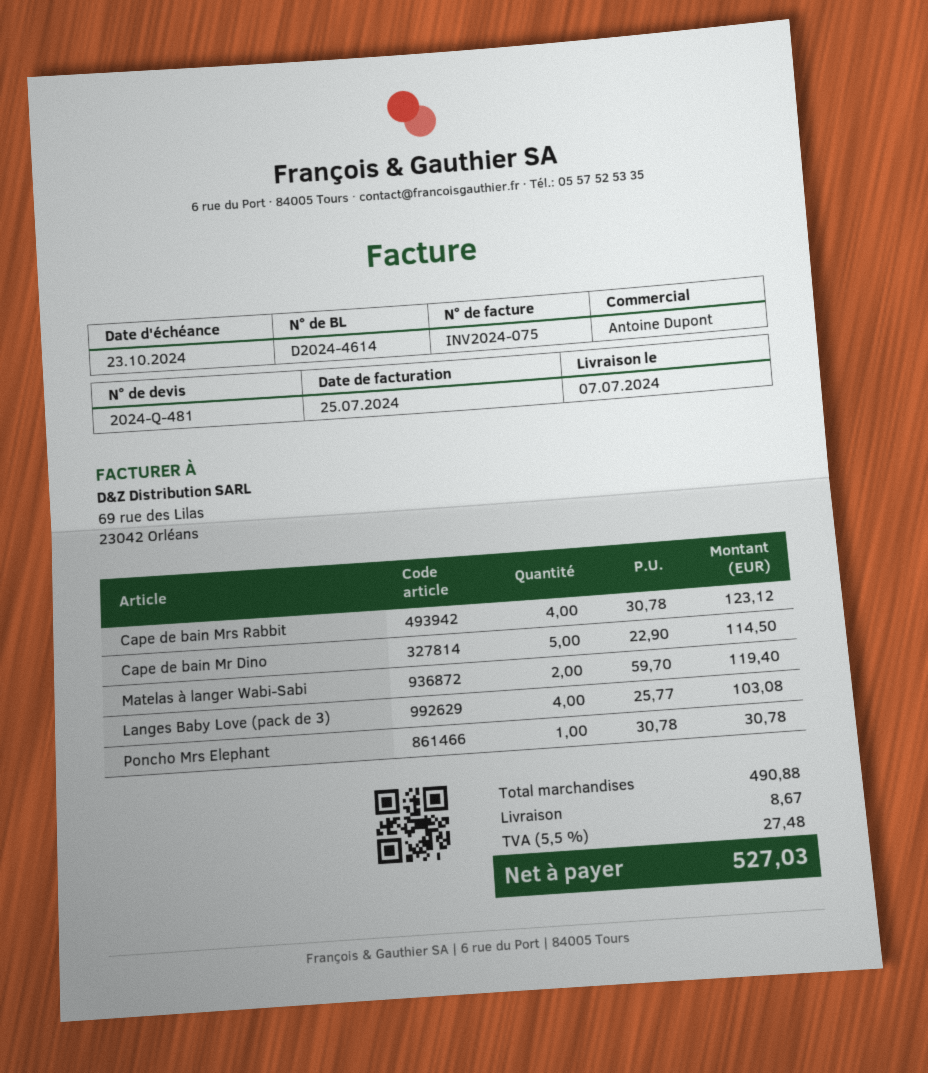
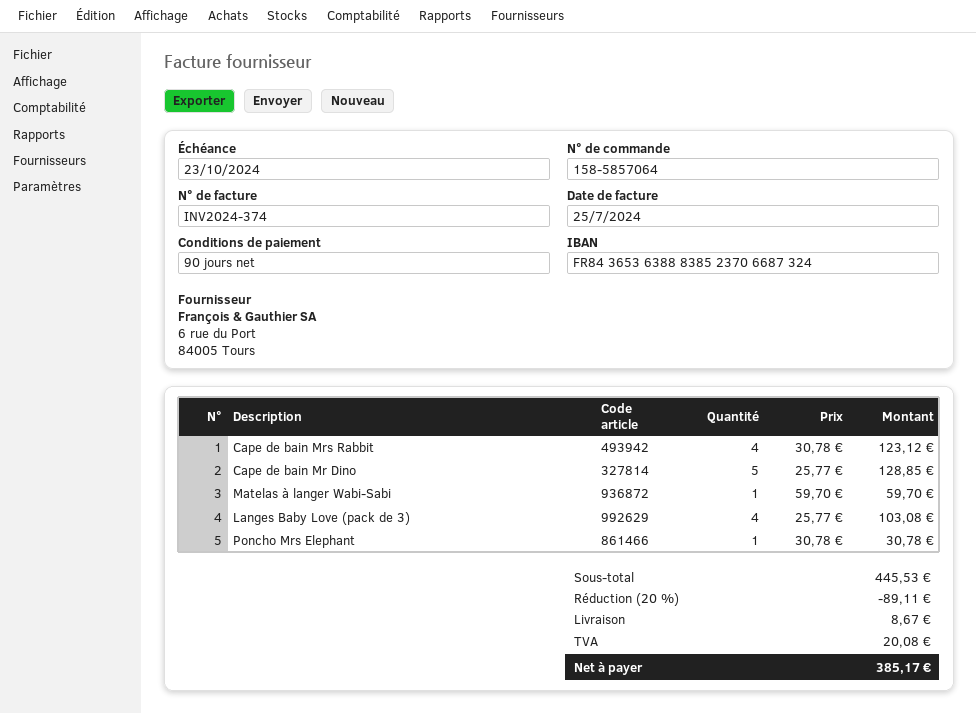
invoice number: INV2024-075 -> INV2024-374
Cape de bain Mr Dino: 5 x 22.90 = 114.50 -> 5 x 25.77 = 128.85
Matelas à langer Wabi-Sabi: 2 x 59.70 = 119.40 -> 1 x 59.70 = 59.70
subtotal: 490.88 -> 445.53
discount: none -> 20% = 89.11
tax: 27.48 -> 20.08
total: 527.03 -> 385.17

